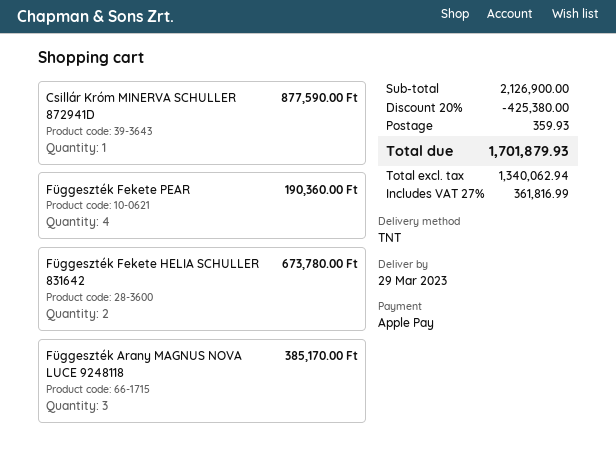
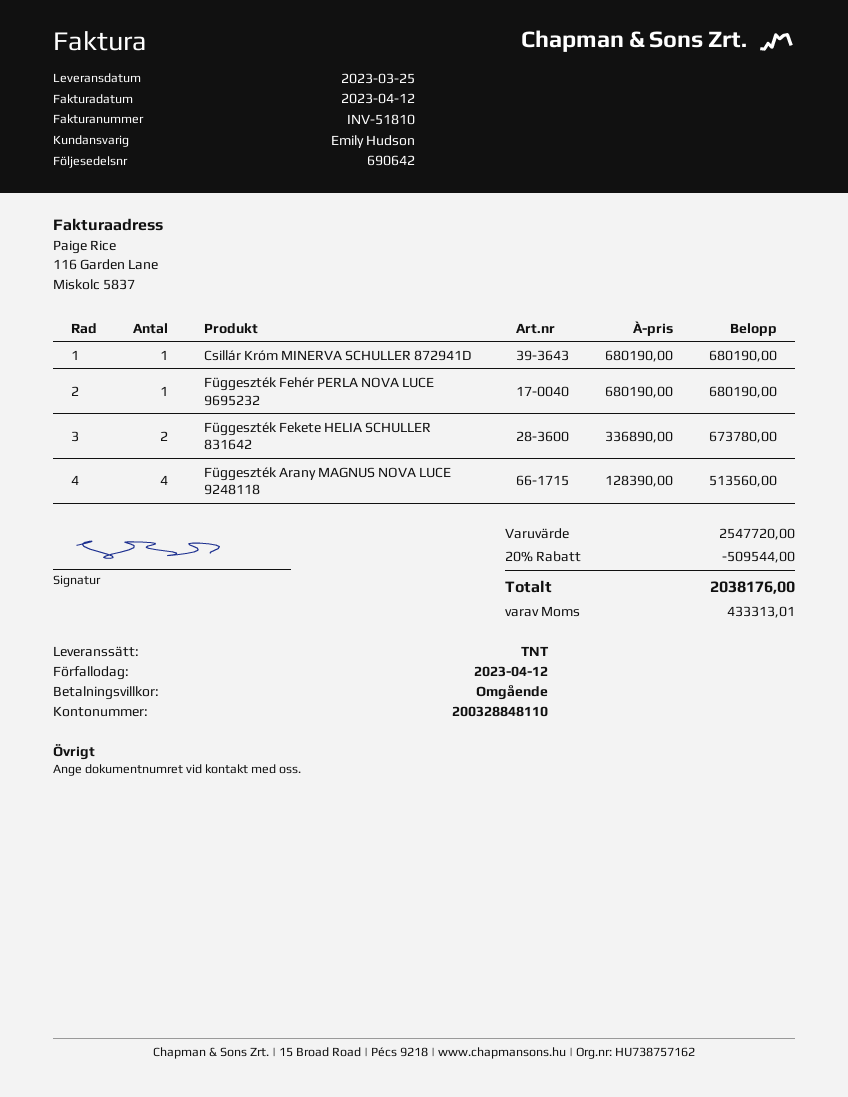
delivery date: 2023-03-29 -> 2023-03-25
Csillár Króm MINERVA SCHULLER 872941D: 1 for 877590.00 -> 1 for 680190.00
Függeszték Fekete PEAR: 4 for 190360.00 -> none
Függeszték Arany MAGNUS NOVA LUCE 9248118: 3 for 385170.00 -> 4 for 513560.00
Függeszték Fehér PERLA NOVA LUCE 9695232: none -> 1 for 680190.00
subtotal: 2126900.00 -> 2547720.00
discount: 20% = 425380.00 -> 20% = 509544.00
shipping: 359.93 -> none
tax: 361816.99 -> 433313.01
total: 1701879.93 -> 2038176.00

